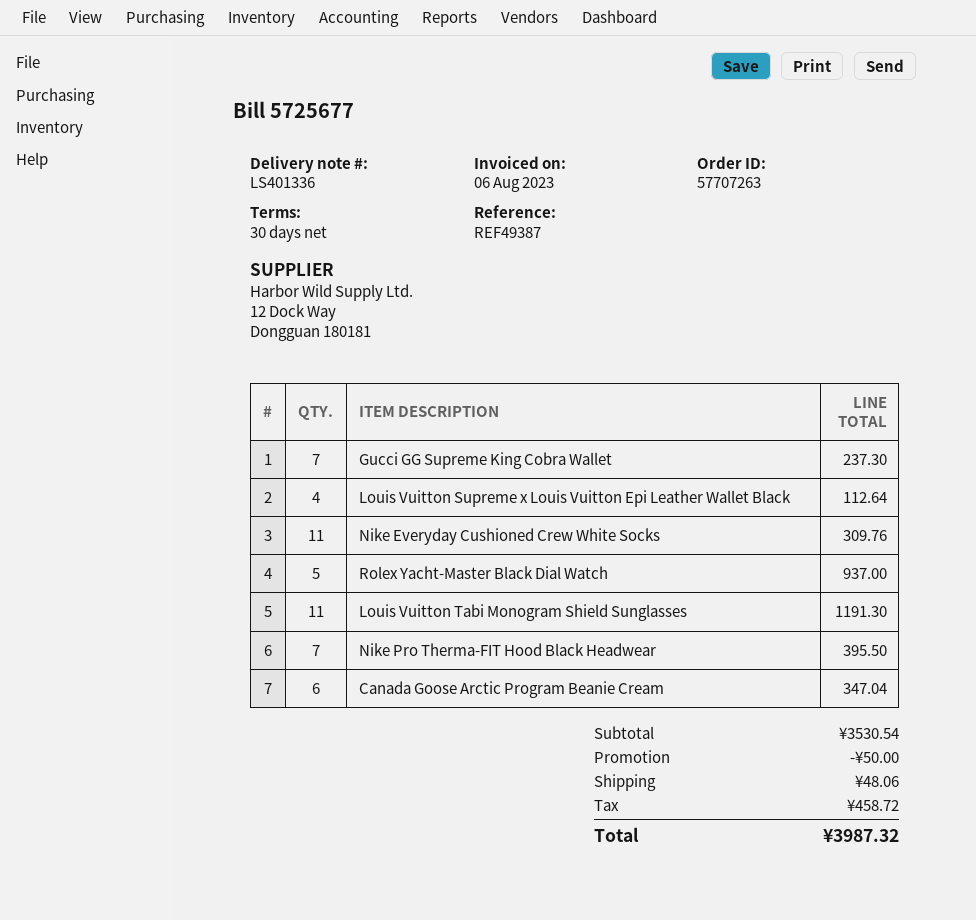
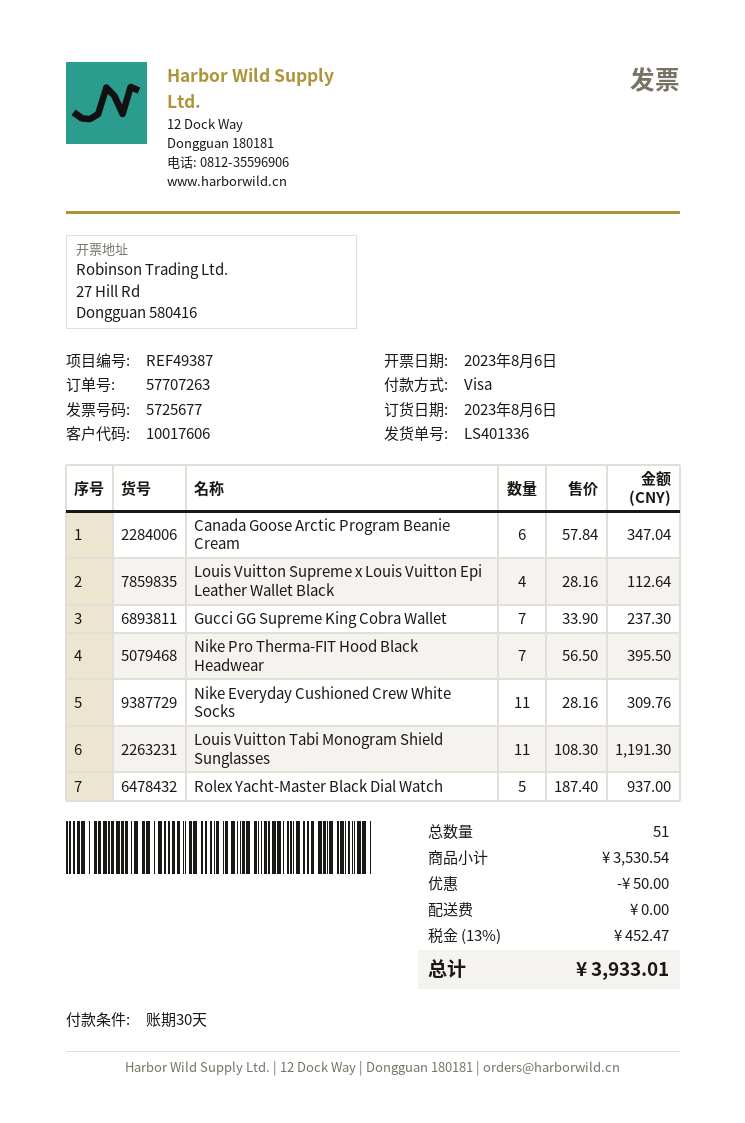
shipping: 48.06 -> 0.00
tax: 458.72 -> 452.47
total: 3987.32 -> 3933.01

